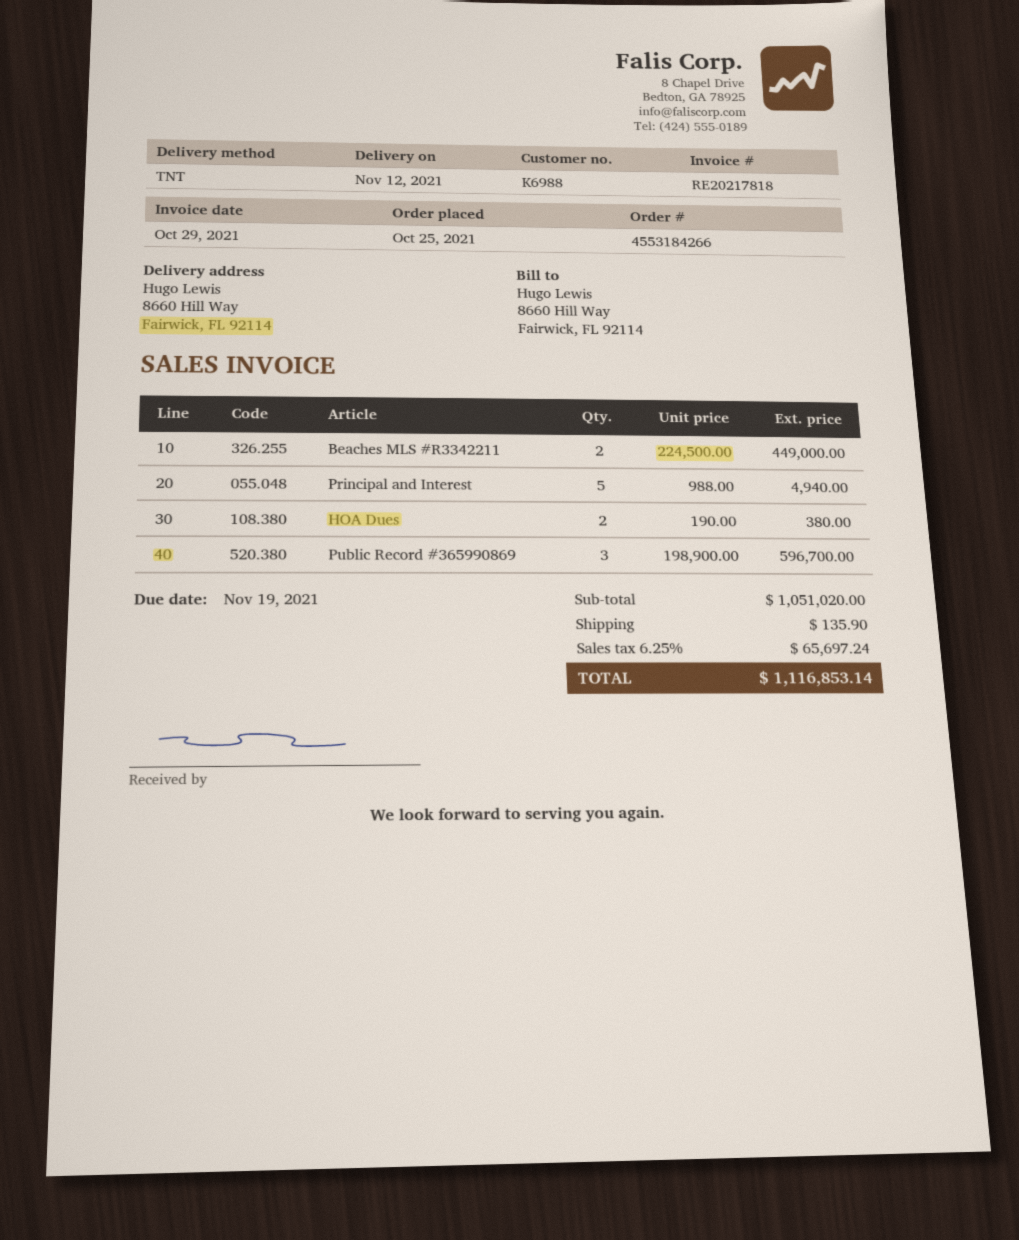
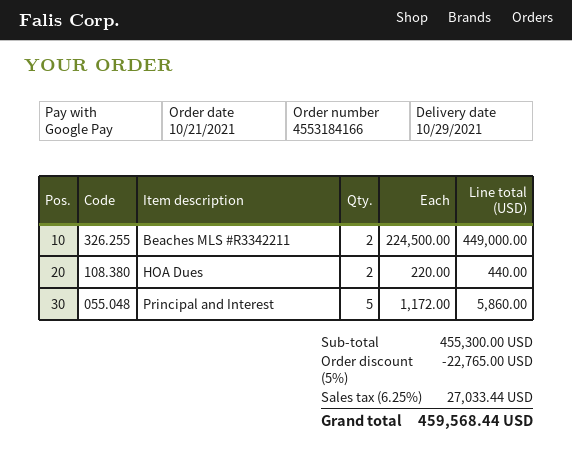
order number: 4553184266 -> 4553184166
order date: 2021-10-25 -> 2021-10-21
delivery date: 2021-11-12 -> 2021-10-29
Principal and Interest: 5 x 988.00 = 4940.00 -> 5 x 1172.00 = 5860.00
HOA Dues: 2 x 190.00 = 380.00 -> 2 x 220.00 = 440.00
Public Record #365990869: 3 x 198900.00 = 596700.00 -> none
subtotal: 1051020.00 -> 455300.00
discount: none -> 5% = 22765.00
shipping: 135.90 -> none
tax: 6.25% = 65697.24 -> 6.25% = 27033.44
total: 1116853.14 -> 459568.44

